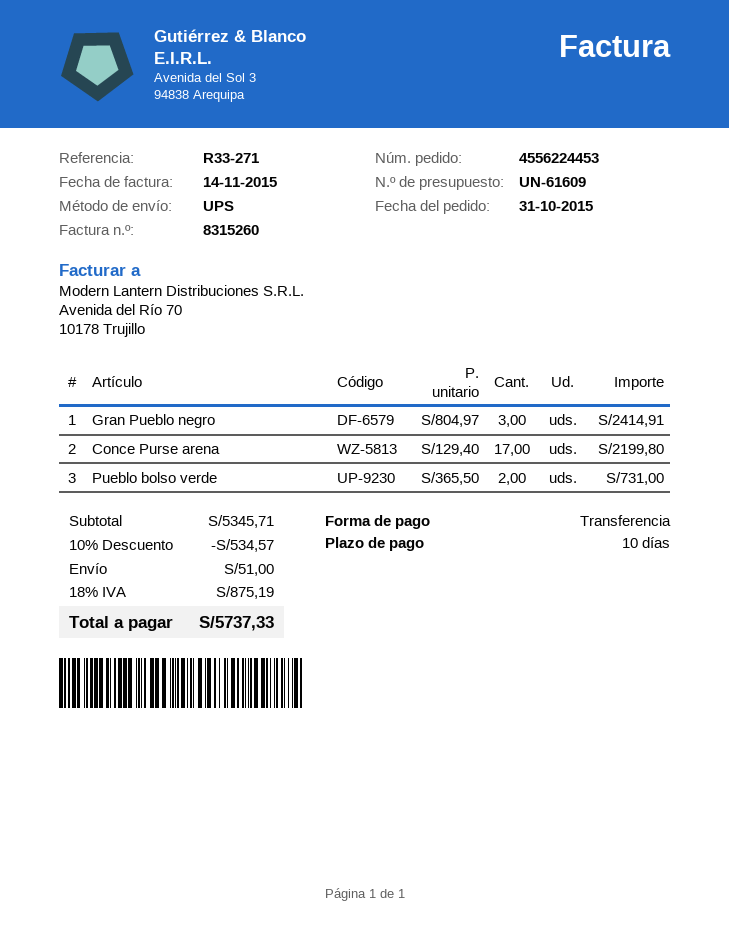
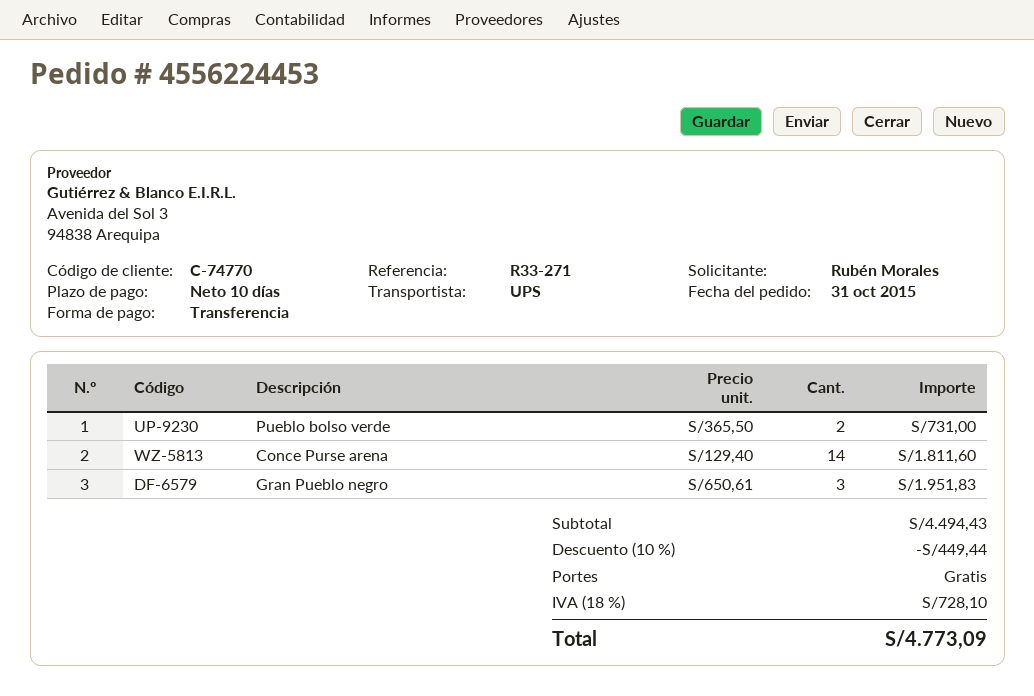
Gran Pueblo negro: 3 x 804.97 = 2414.91 -> 3 x 650.61 = 1951.83
Conce Purse arena: 17 x 129.40 = 2199.80 -> 14 x 129.40 = 1811.60
subtotal: 5345.71 -> 4494.43
discount: 10% = 534.57 -> 10% = 449.44
shipping: 51.00 -> 0.00
tax: 18% = 875.19 -> 18% = 728.10
total: 5737.33 -> 4773.09

